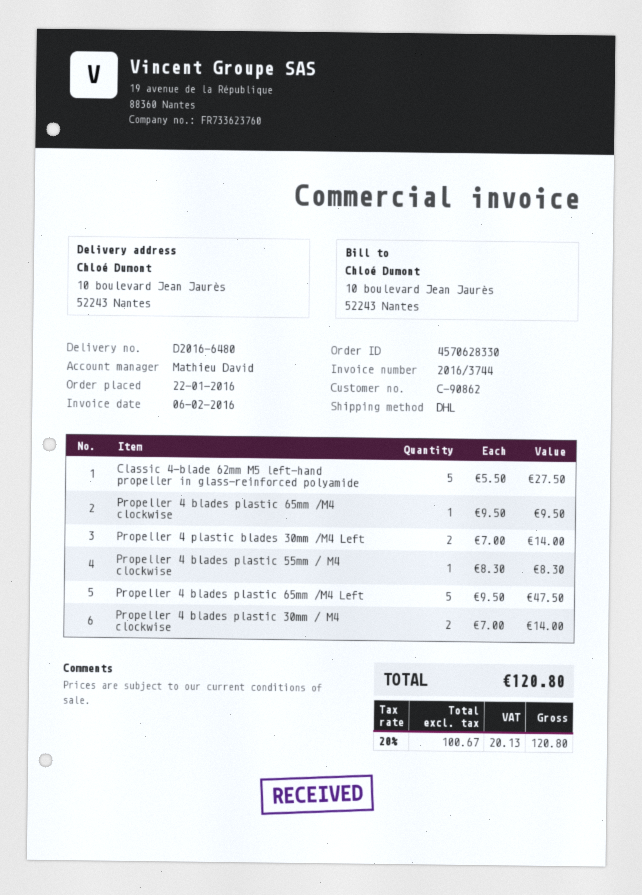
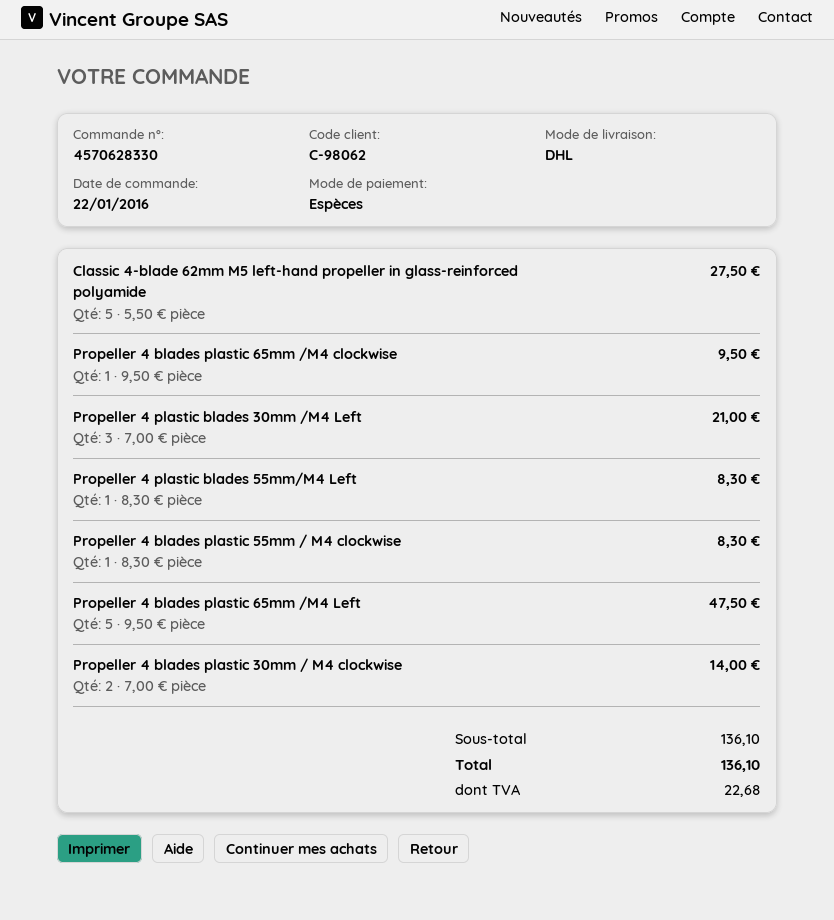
customer number: C-90862 -> C-98062
Propeller 4 plastic blades 30mm /M4 Left: 2 x 7.00 = 14.00 -> 3 x 7.00 = 21.00
Propeller 4 plastic blades 55mm/M4 Left: none -> 1 x 8.30 = 8.30
tax: 20.13 -> 22.68
total: 120.80 -> 136.10

